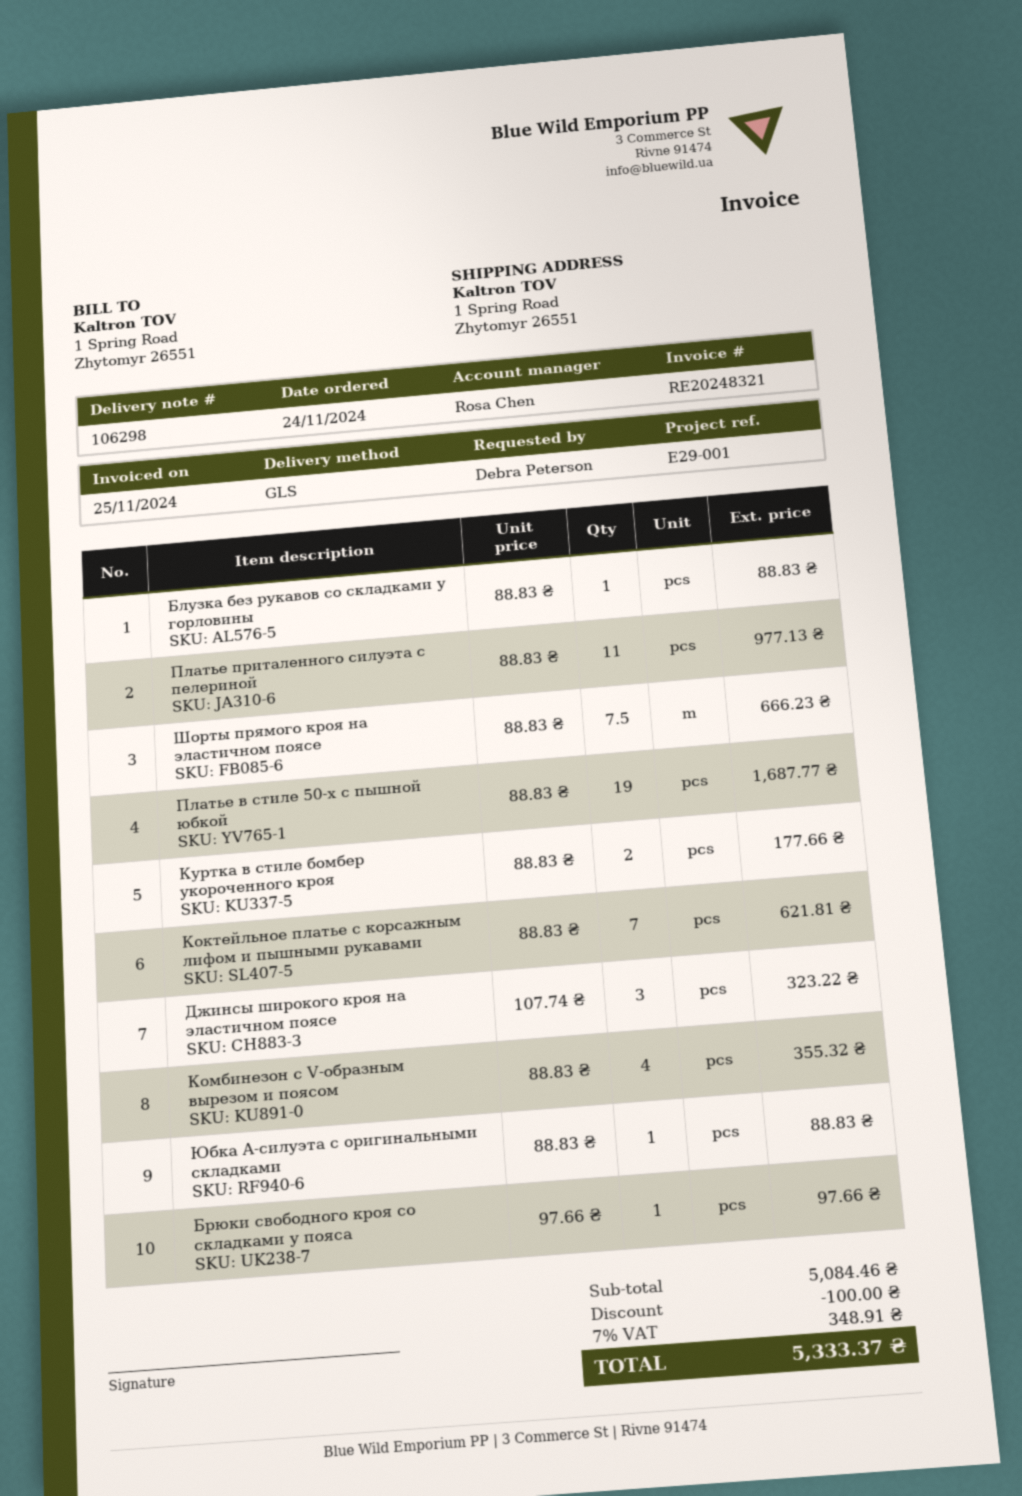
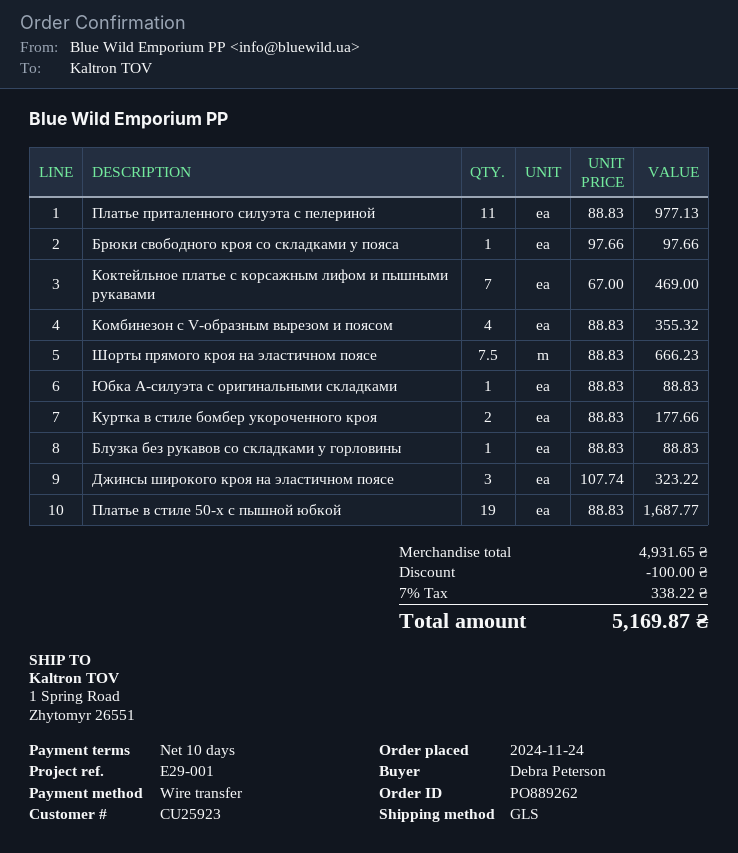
Коктейльное платье с корсажным лифом и пышными рукавами: 7 x 88.83 = 621.81 -> 7 x 67.00 = 469.00
subtotal: 5084.46 -> 4931.65
tax: 7% = 348.91 -> 7% = 338.22
total: 5333.37 -> 5169.87

